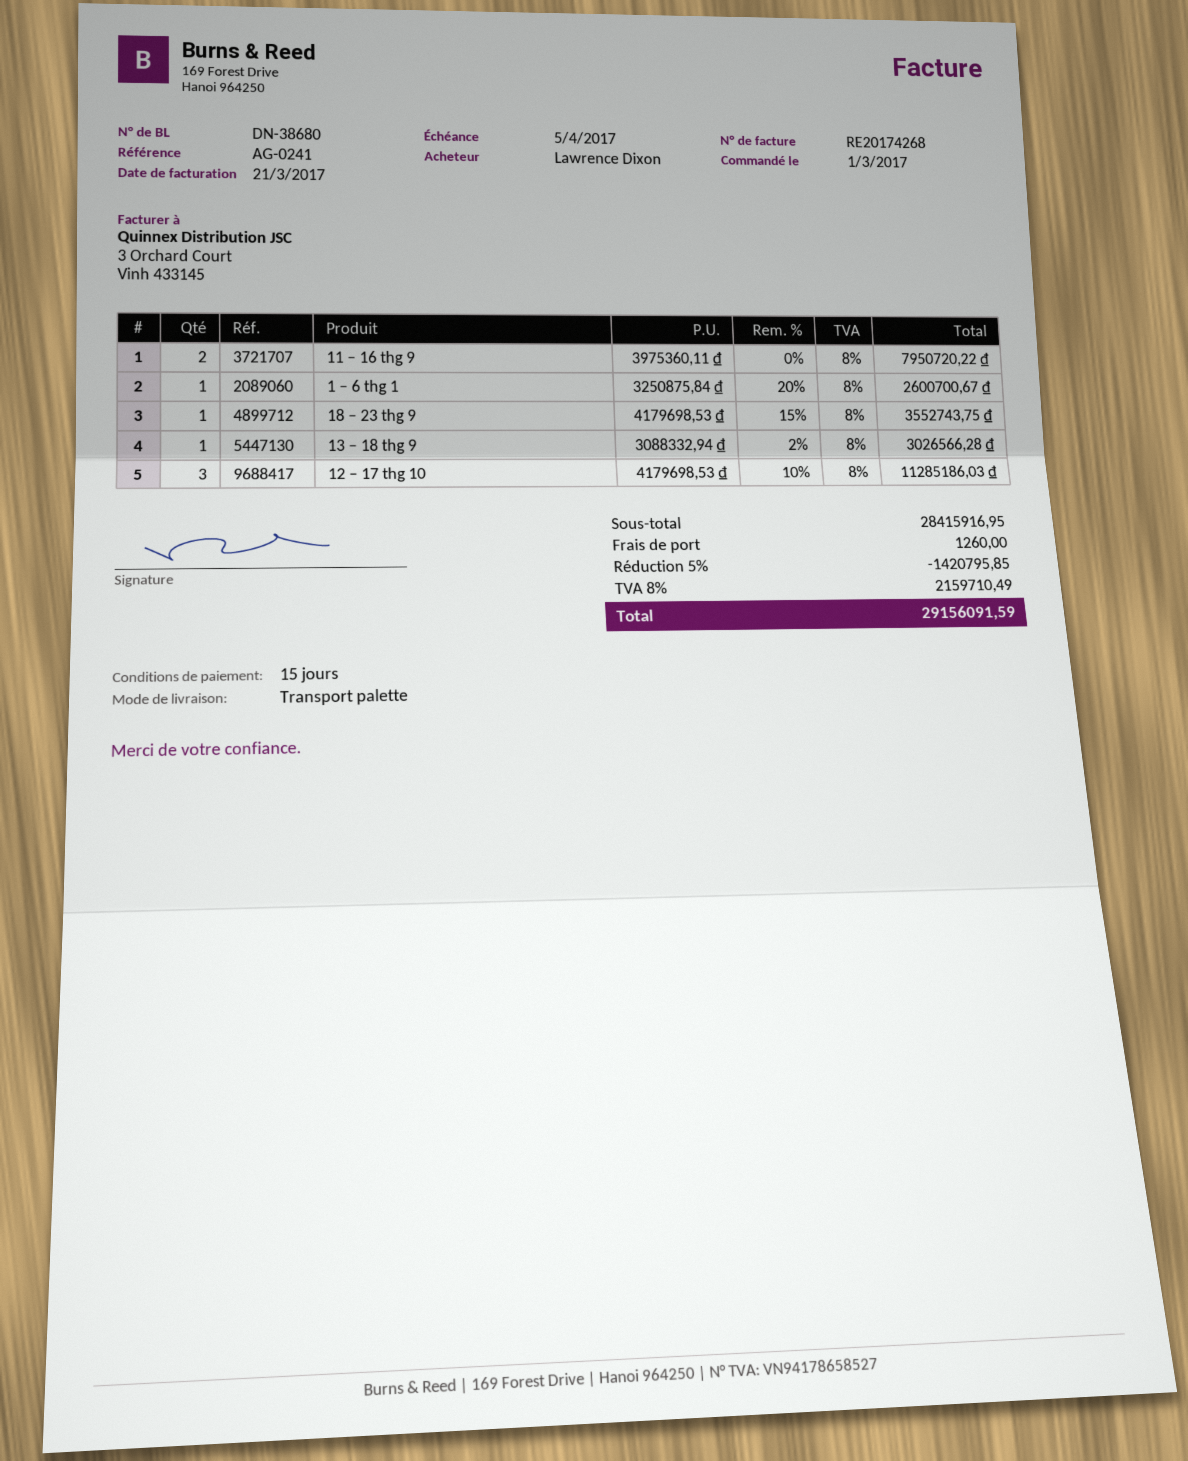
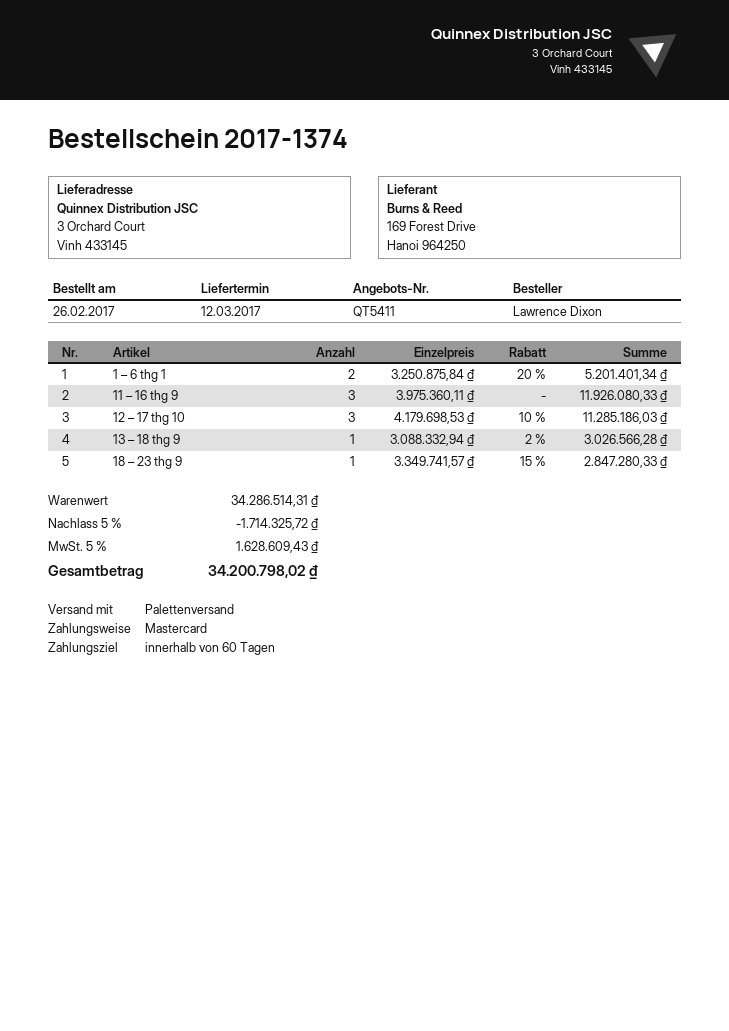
order date: 2017-03-01 -> 2017-02-26
payment terms: 15 days -> 60 days
11 – 16 thg 9: 2 x 3975360.11 = 7950720.22 -> 3 x 3975360.11 = 11926080.33
1 – 6 thg 1: 1 x 3250875.84 - 20% = 2600700.67 -> 2 x 3250875.84 - 20% = 5201401.34
18 – 23 thg 9: 1 x 4179698.53 - 15% = 3552743.75 -> 1 x 3349741.57 - 15% = 2847280.33
subtotal: 28415916.95 -> 34286514.31
discount: 5% = 1420795.85 -> 5% = 1714325.72
shipping: 1260.00 -> none
tax: 8% = 2159710.49 -> 5% = 1628609.43
total: 29156091.59 -> 34200798.02

